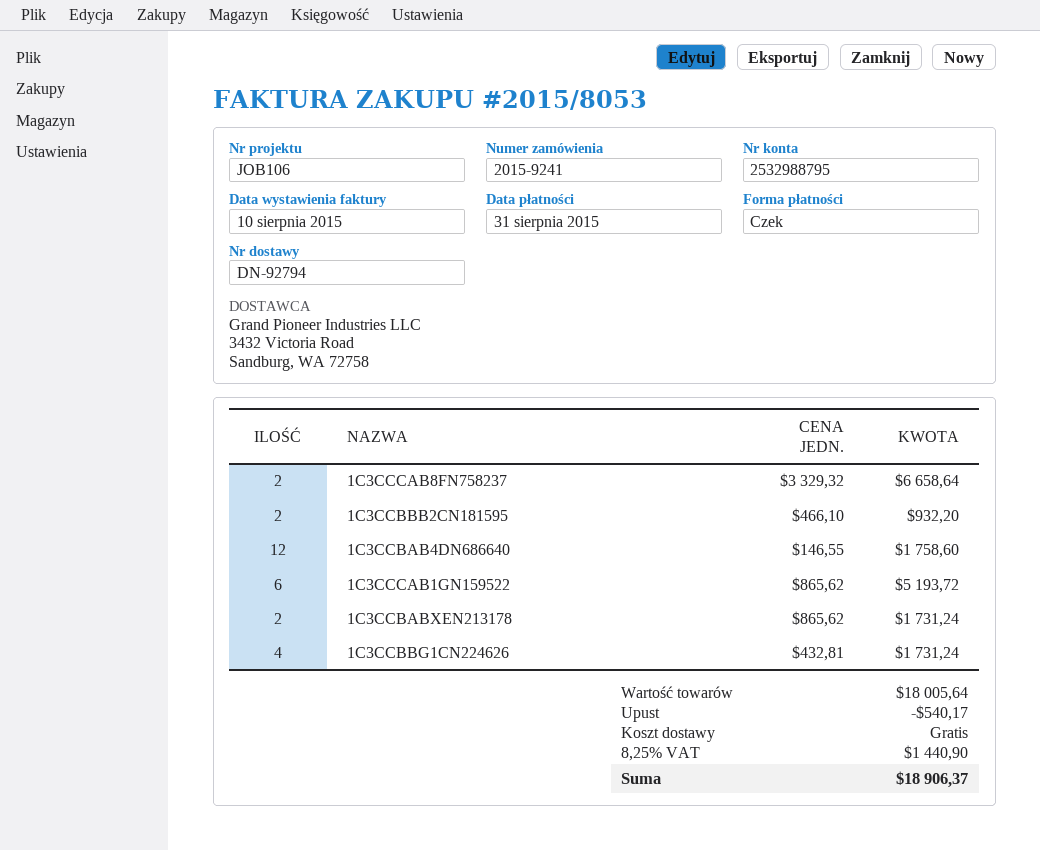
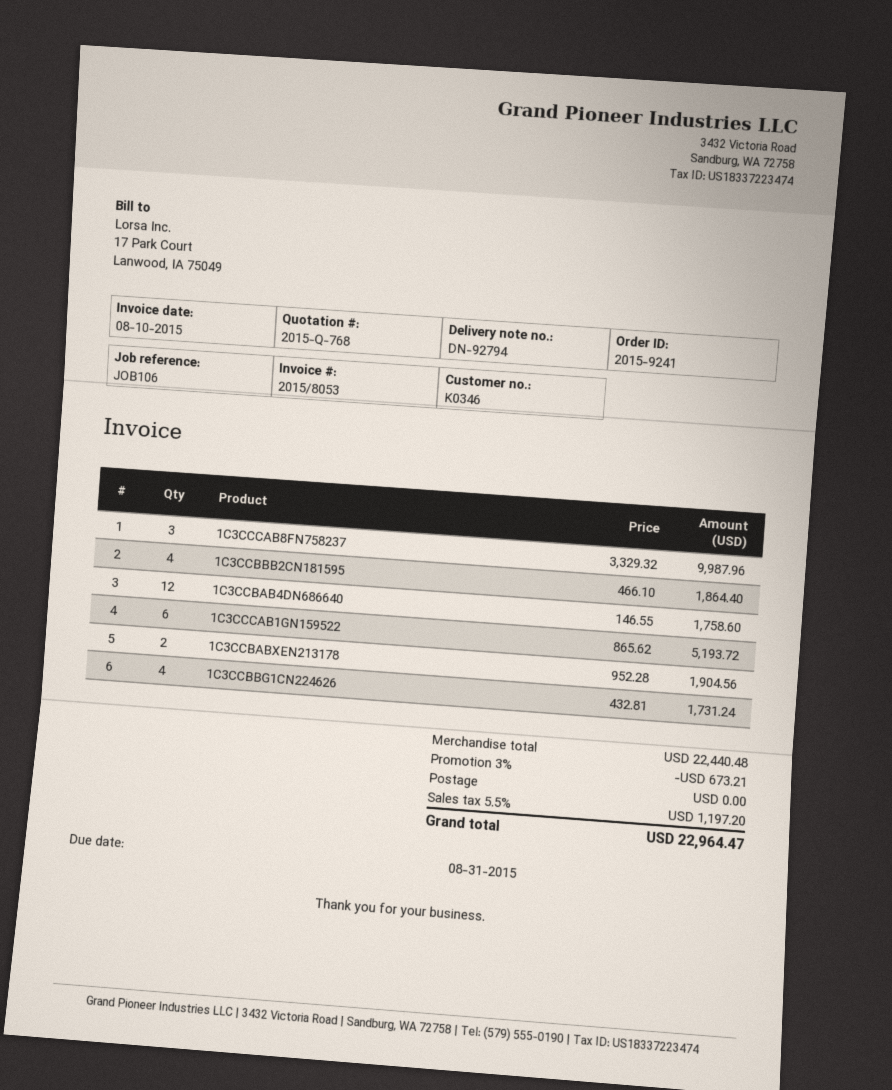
1C3CCCAB8FN758237: 2 x 3329.32 = 6658.64 -> 3 x 3329.32 = 9987.96
1C3CCBBB2CN181595: 2 x 466.10 = 932.20 -> 4 x 466.10 = 1864.40
1C3CCBABXEN213178: 2 x 865.62 = 1731.24 -> 2 x 952.28 = 1904.56
subtotal: 18005.64 -> 22440.48
discount: 540.17 -> 673.21
tax: 8.25% = 1440.90 -> 5.5% = 1197.20
total: 18906.37 -> 22964.47

